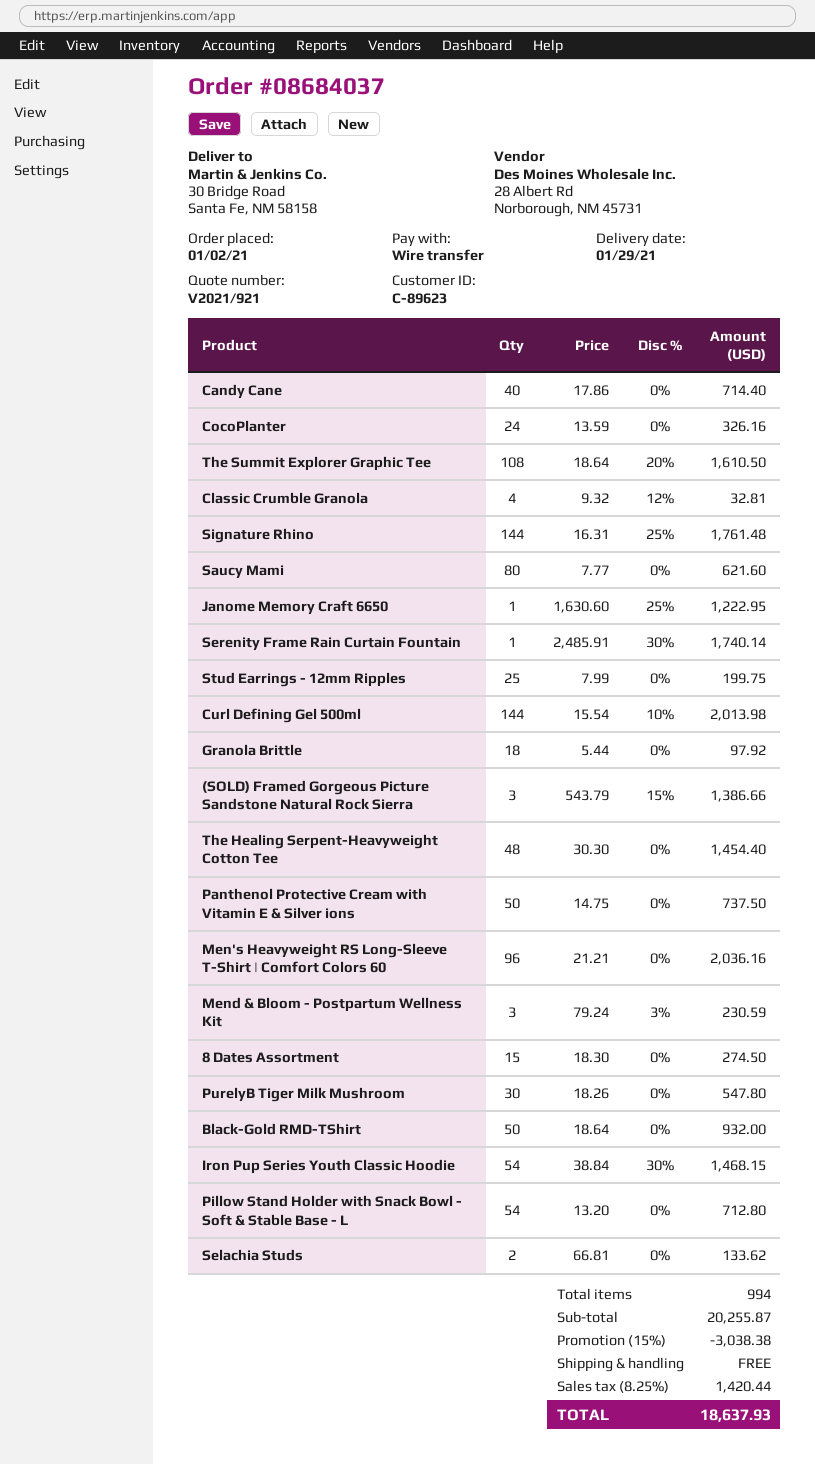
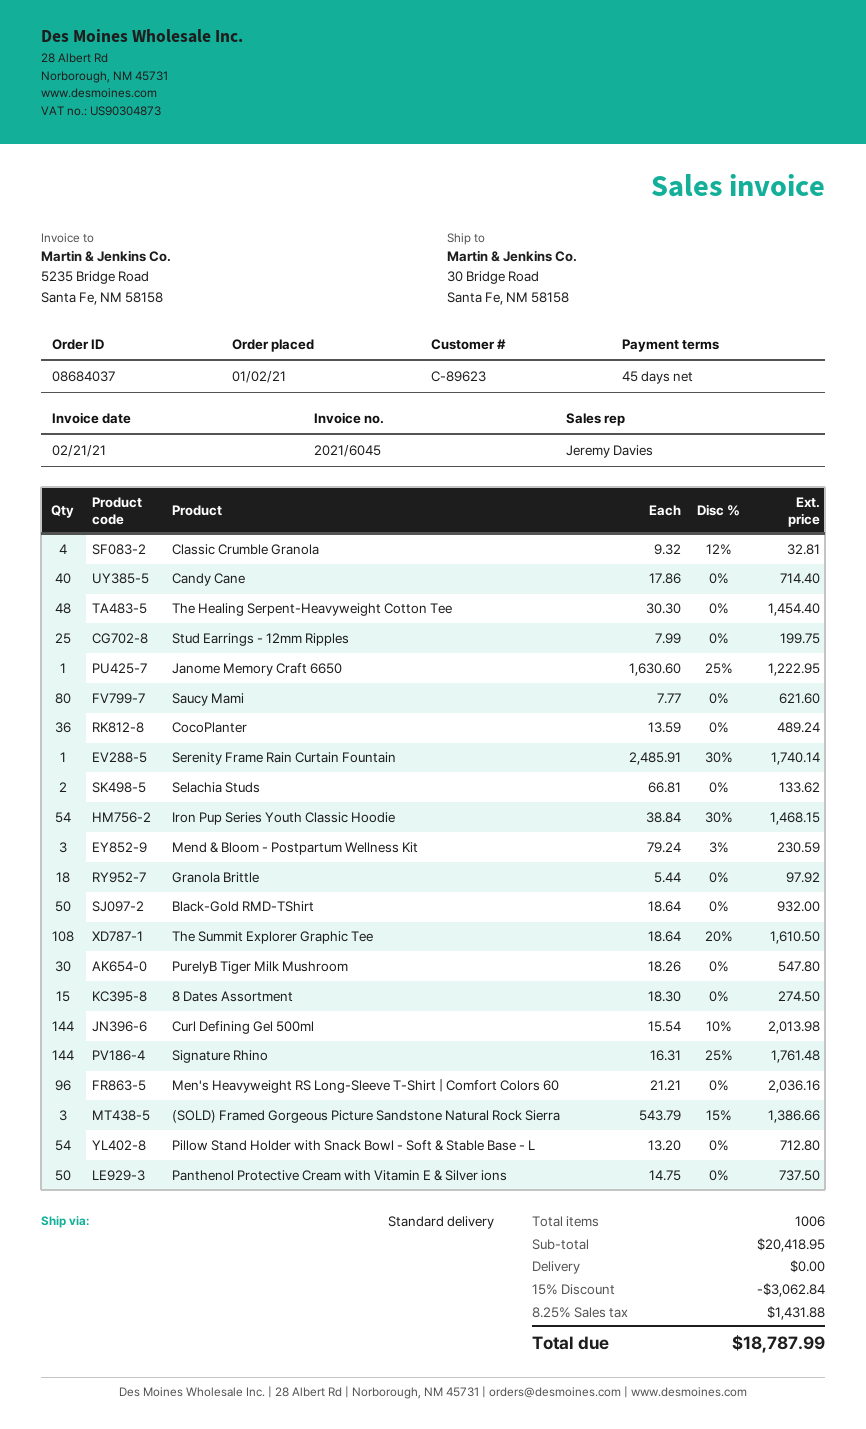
CocoPlanter: 24 x 13.59 = 326.16 -> 36 x 13.59 = 489.24
total quantity: 994 -> 1006
subtotal: 20255.87 -> 20418.95
discount: 15% = 3038.38 -> 15% = 3062.84
tax: 8.25% = 1420.44 -> 8.25% = 1431.88
total: 18637.93 -> 18787.99

